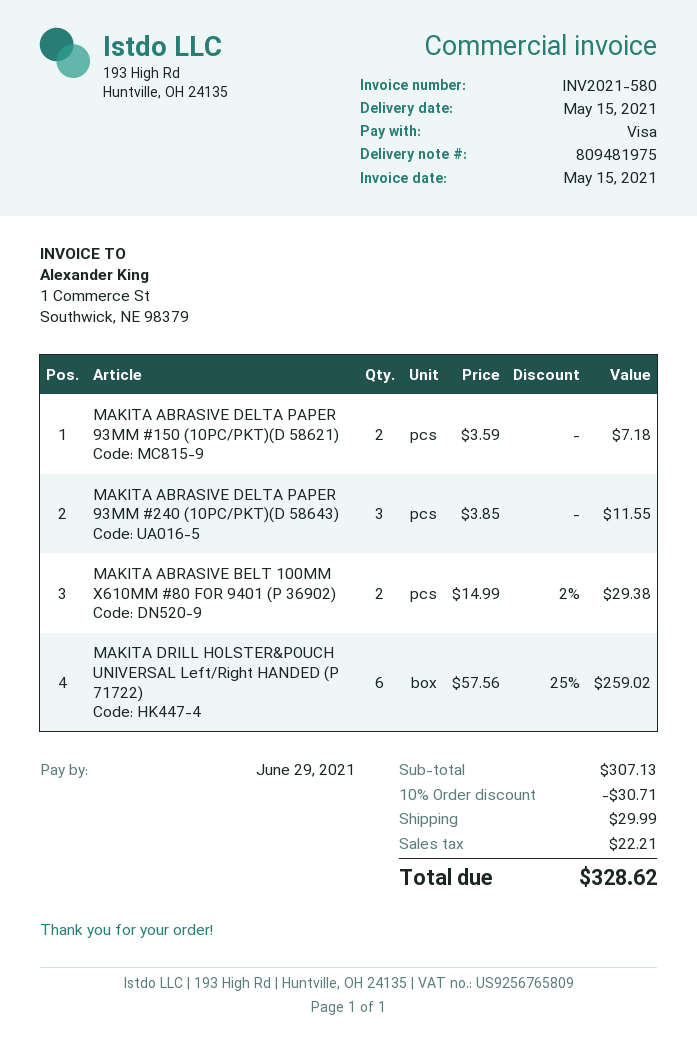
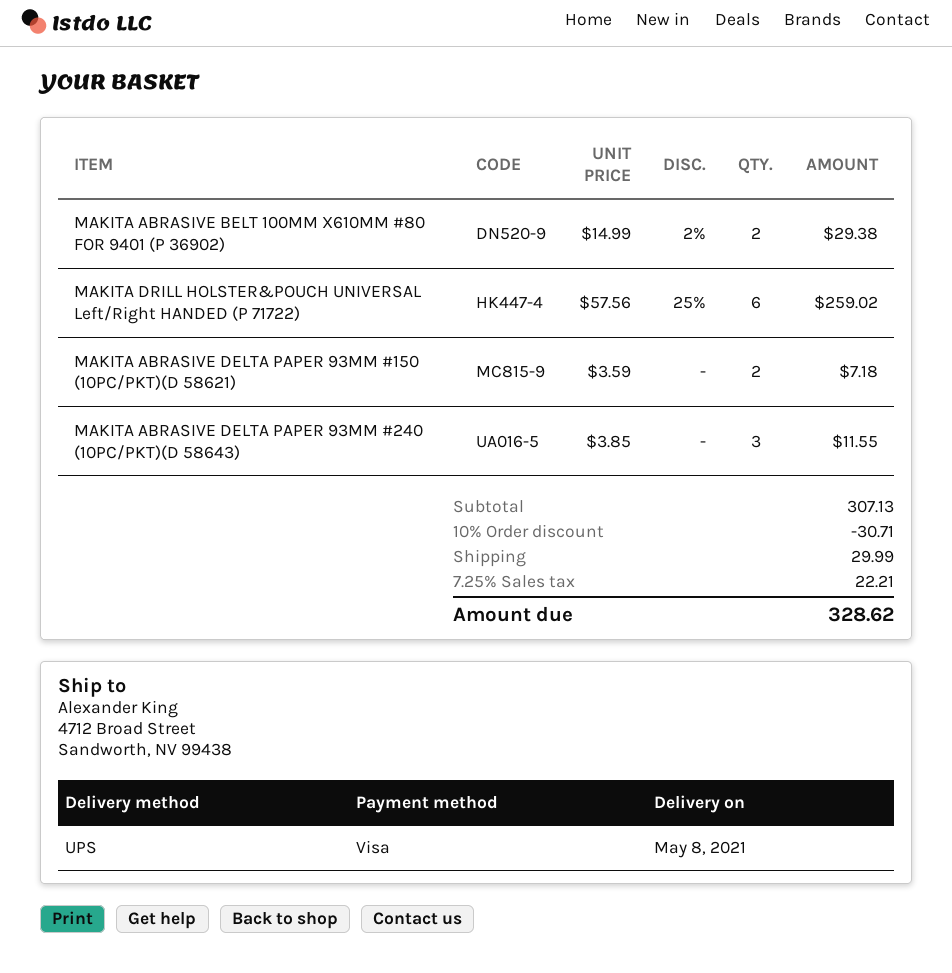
delivery date: 2021-05-15 -> 2021-05-08

